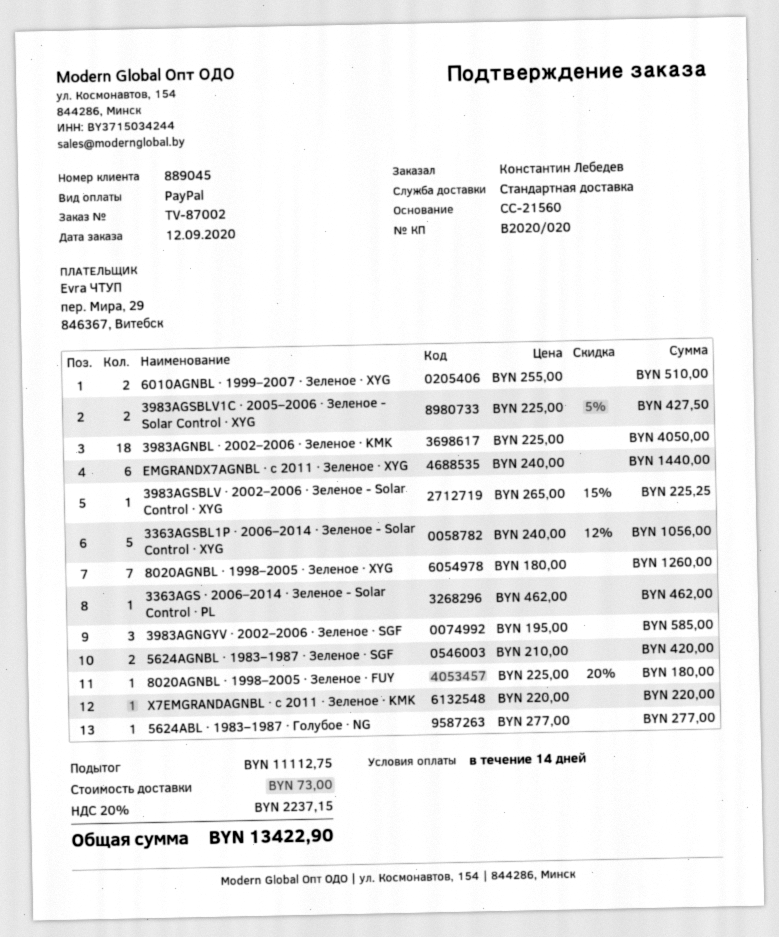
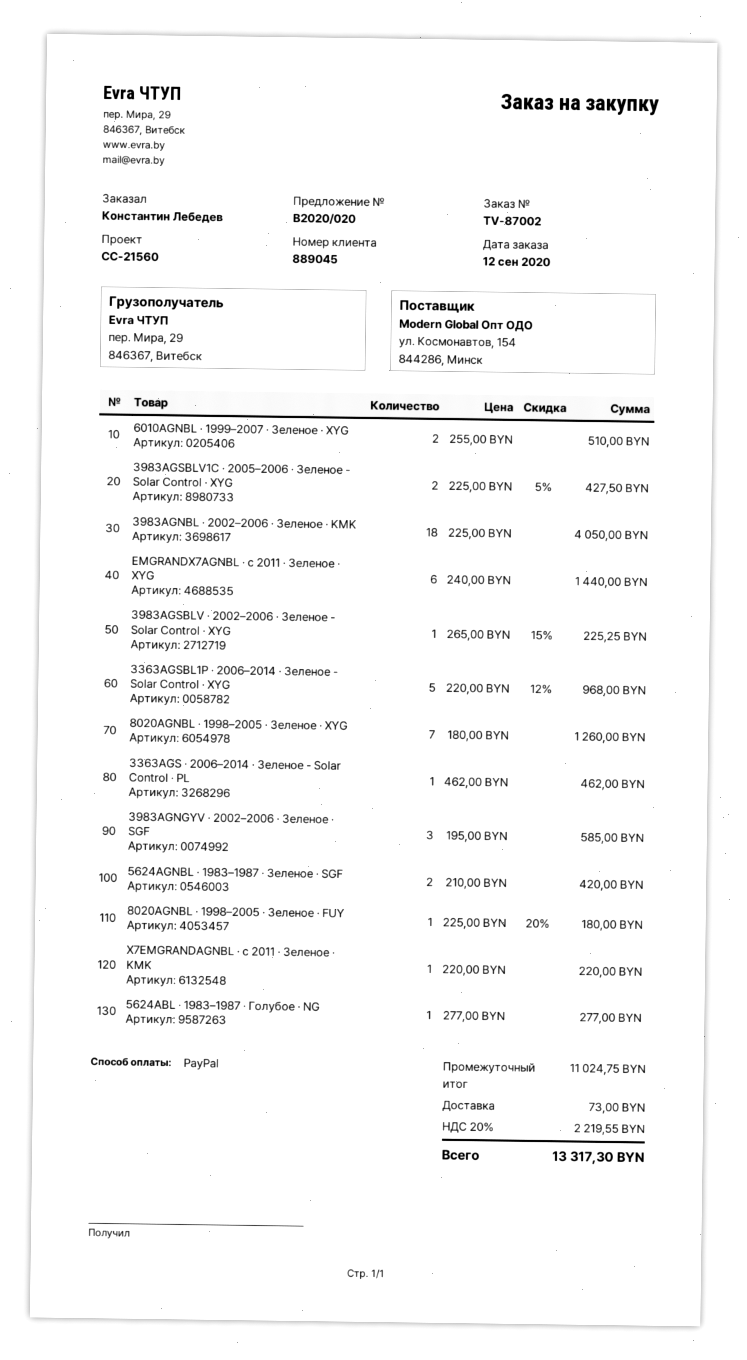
3363AGSBL1P · 2006–2014 · Зеленое - Solar Control · XYG: 5 x 240.00 - 12% = 1056.00 -> 5 x 220.00 - 12% = 968.00
subtotal: 11112.75 -> 11024.75
tax: 20% = 2237.15 -> 20% = 2219.55
total: 13422.90 -> 13317.30

